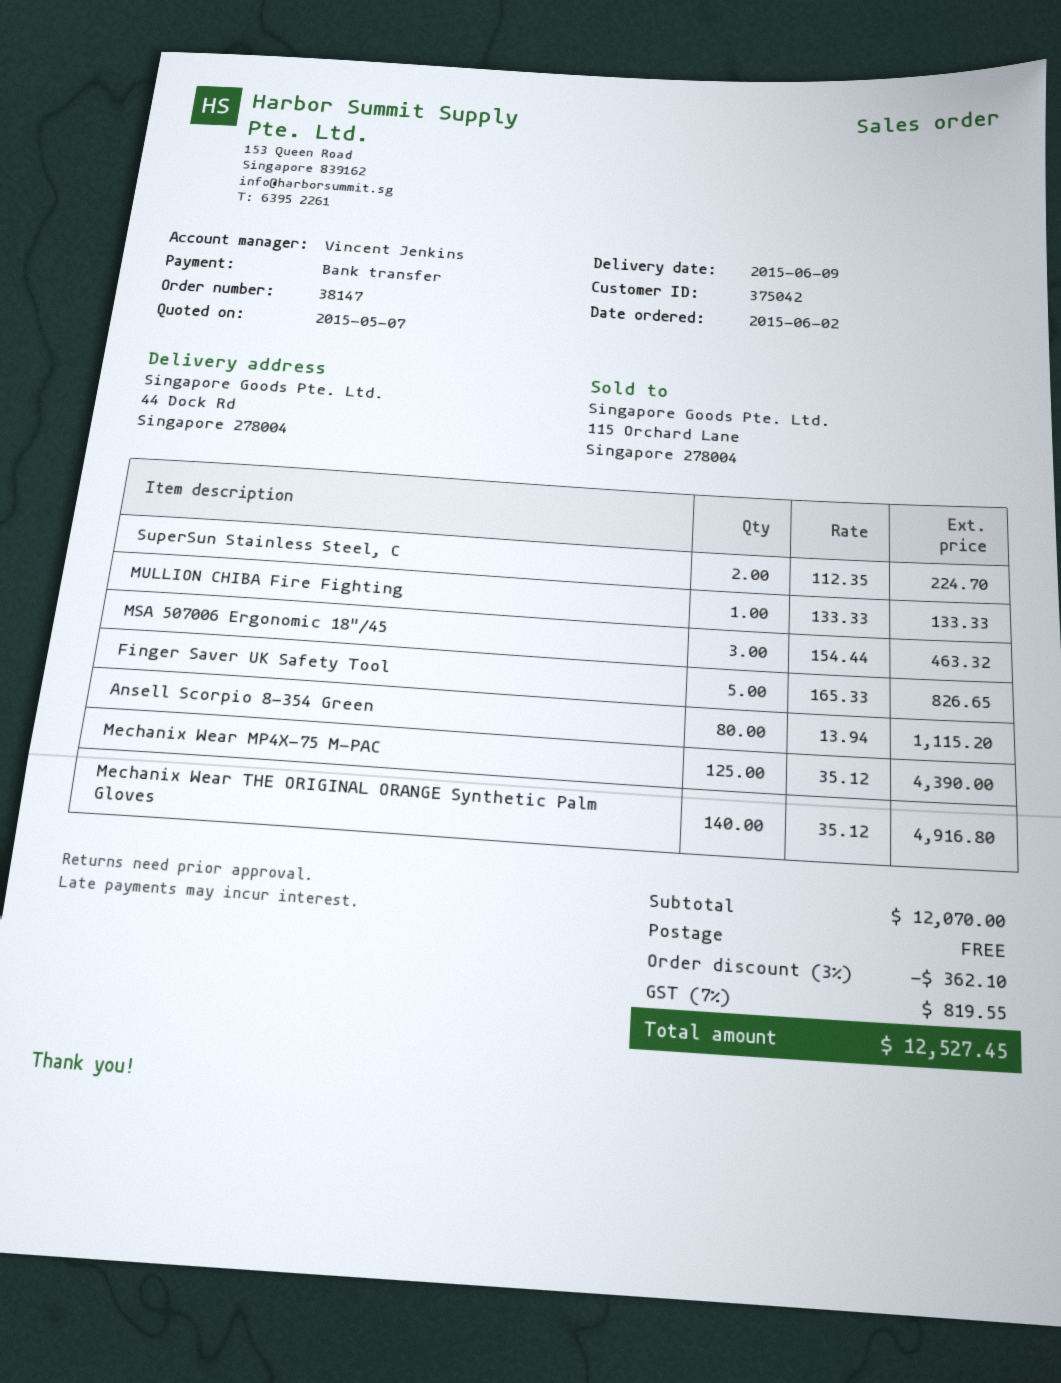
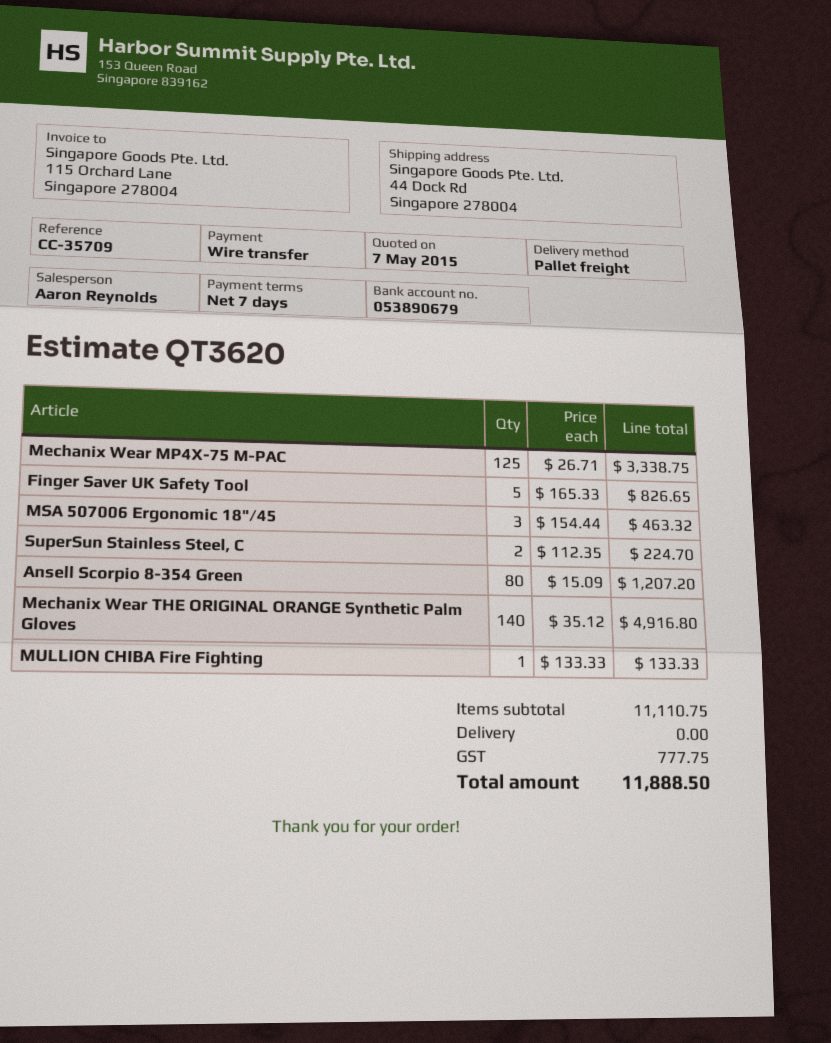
sales rep: Vincent Jenkins -> Aaron Reynolds
Ansell Scorpio 8-354 Green: 80 x 13.94 = 1115.20 -> 80 x 15.09 = 1207.20
Mechanix Wear MP4X-75 M-PAC: 125 x 35.12 = 4390.00 -> 125 x 26.71 = 3338.75
subtotal: 12070.00 -> 11110.75
discount: 3% = 362.10 -> none
tax: 819.55 -> 777.75
total: 12527.45 -> 11888.50

